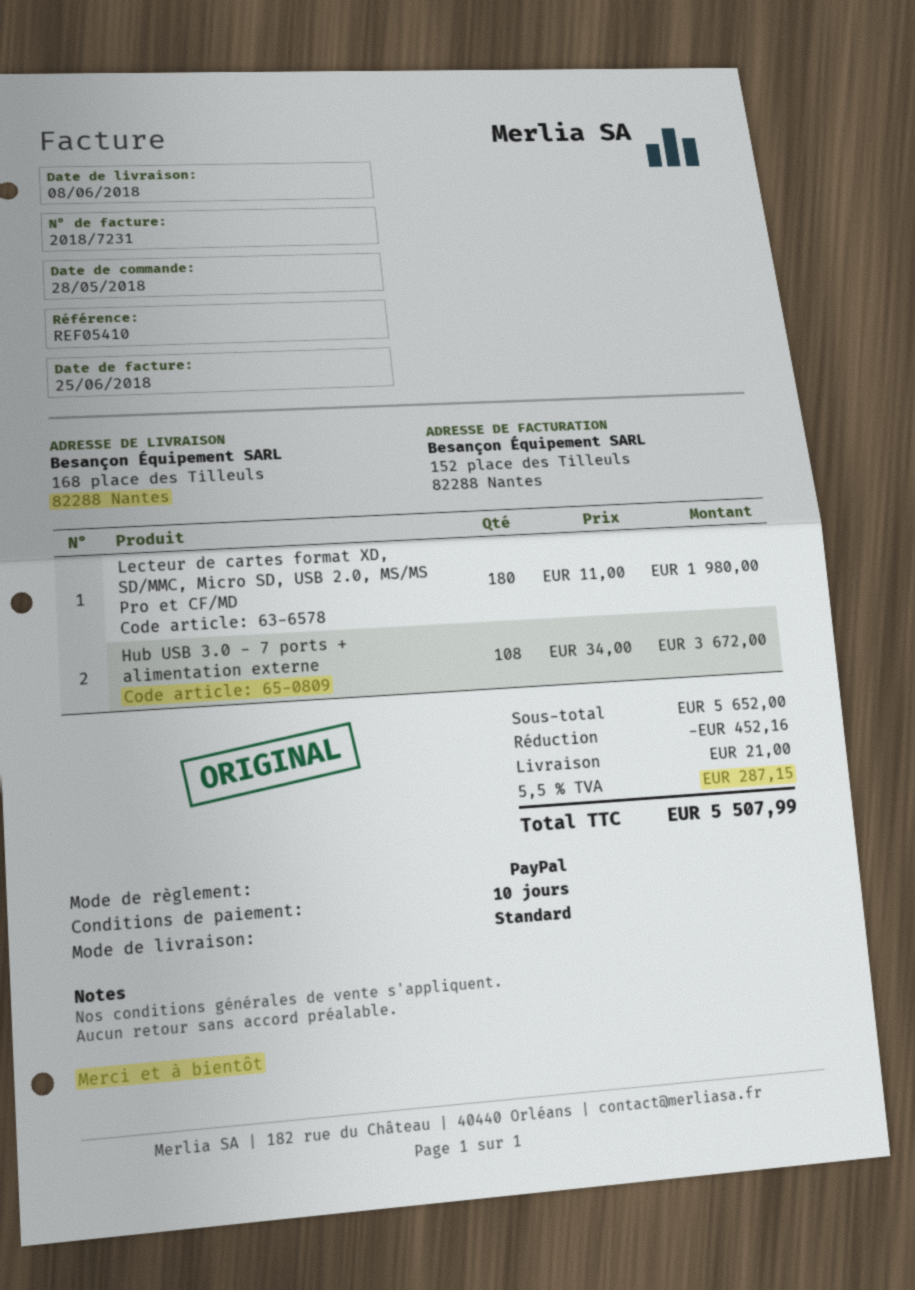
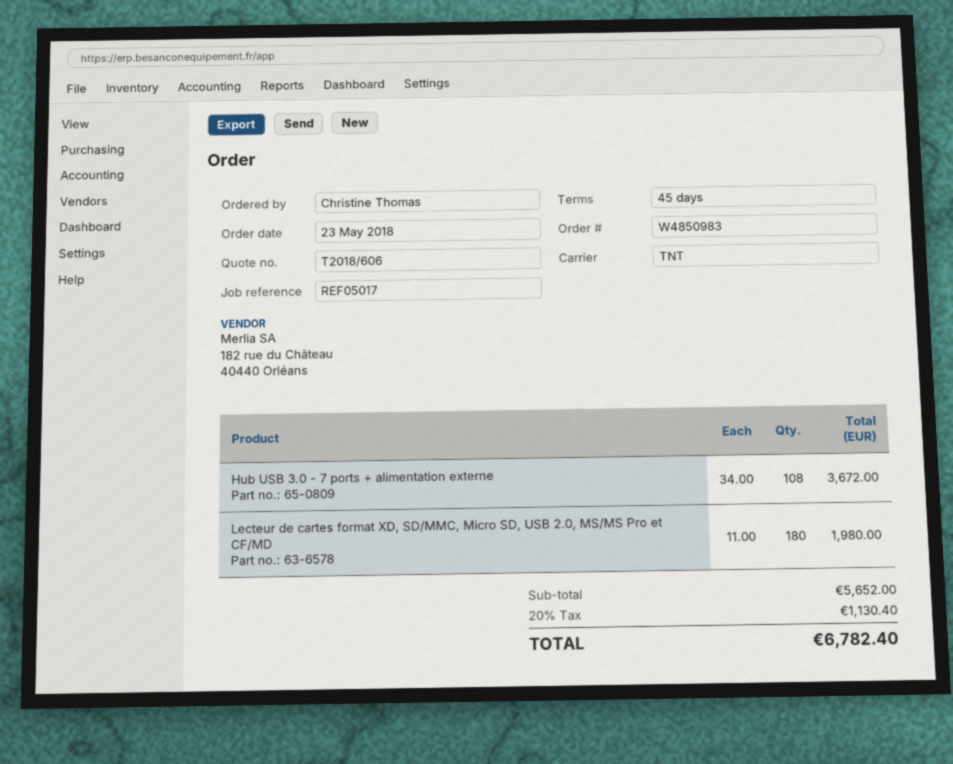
order date: 2018-05-28 -> 2018-05-23
payment terms: 10 days -> 45 days
reference: REF05410 -> REF05017
shipping method: standard -> TNT
discount: 452.16 -> none
shipping: 21.00 -> none
tax: 5.5% = 287.15 -> 20% = 1130.40
total: 5507.99 -> 6782.40

